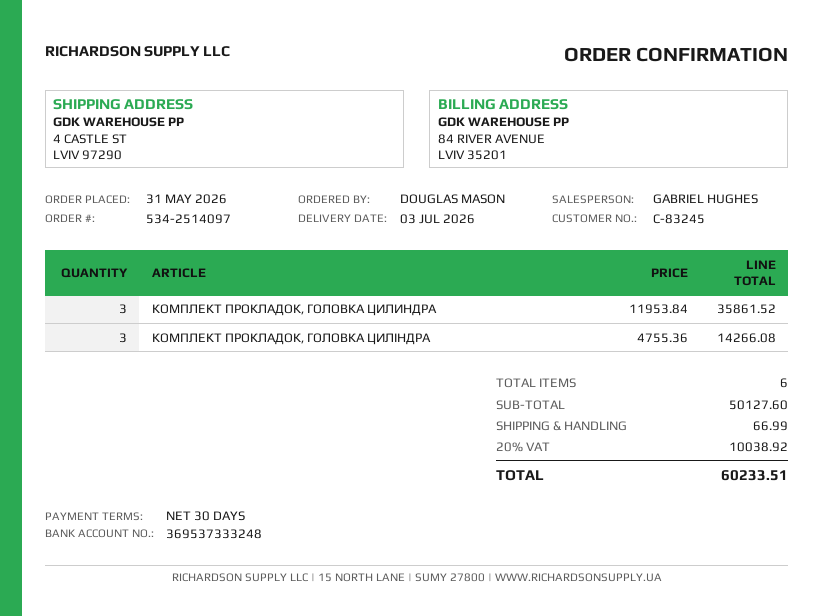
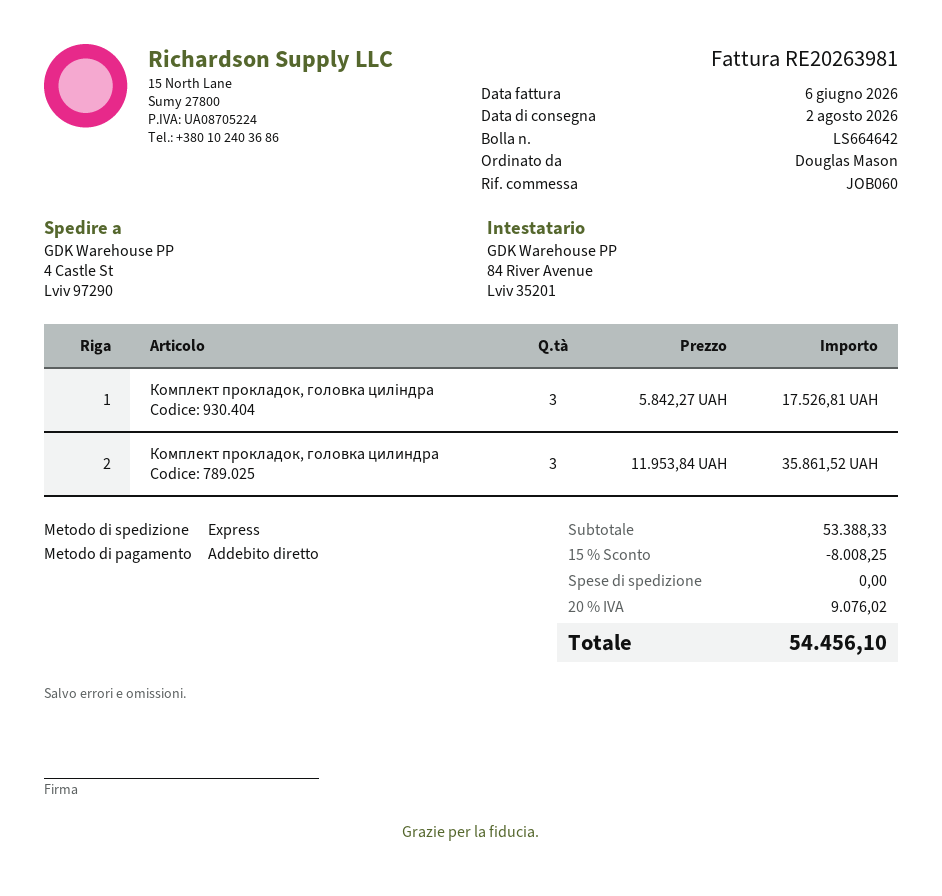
delivery date: 2026-07-03 -> 2026-08-02
КОМПЛЕКТ ПРОКЛАДОК, ГОЛОВКА ЦИЛІНДРА: 3 x 4755.36 = 14266.08 -> 3 x 5842.27 = 17526.81
subtotal: 50127.60 -> 53388.33
discount: none -> 15% = 8008.25
shipping: 66.99 -> 0.00
tax: 20% = 10038.92 -> 20% = 9076.02
total: 60233.51 -> 54456.10

